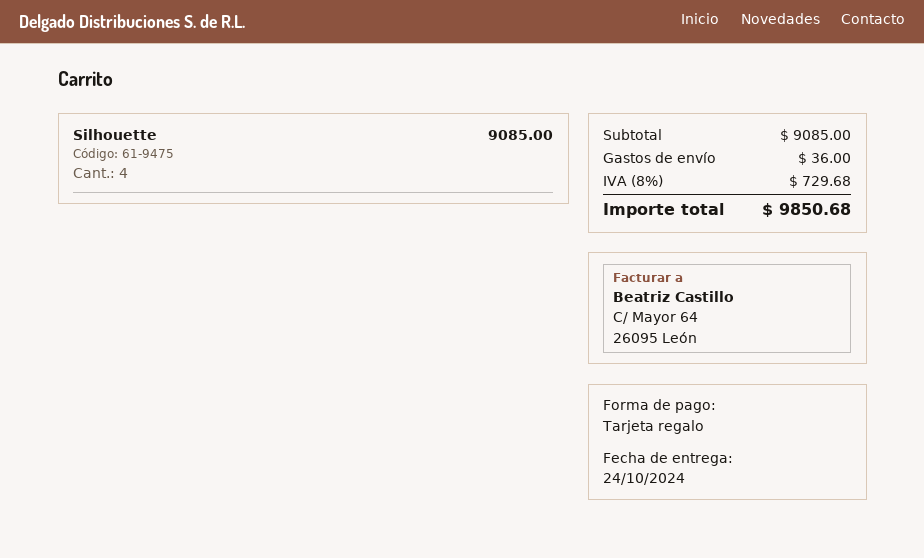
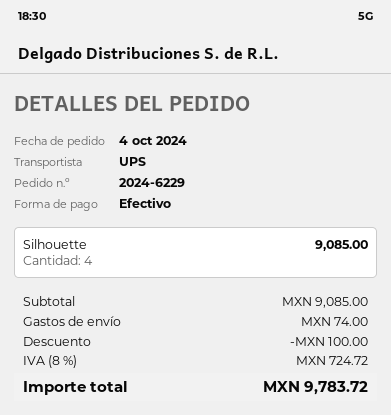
payment method: gift card -> cash
discount: none -> 100.00
shipping: 36.00 -> 74.00
tax: 8% = 729.68 -> 8% = 724.72
total: 9850.68 -> 9783.72

